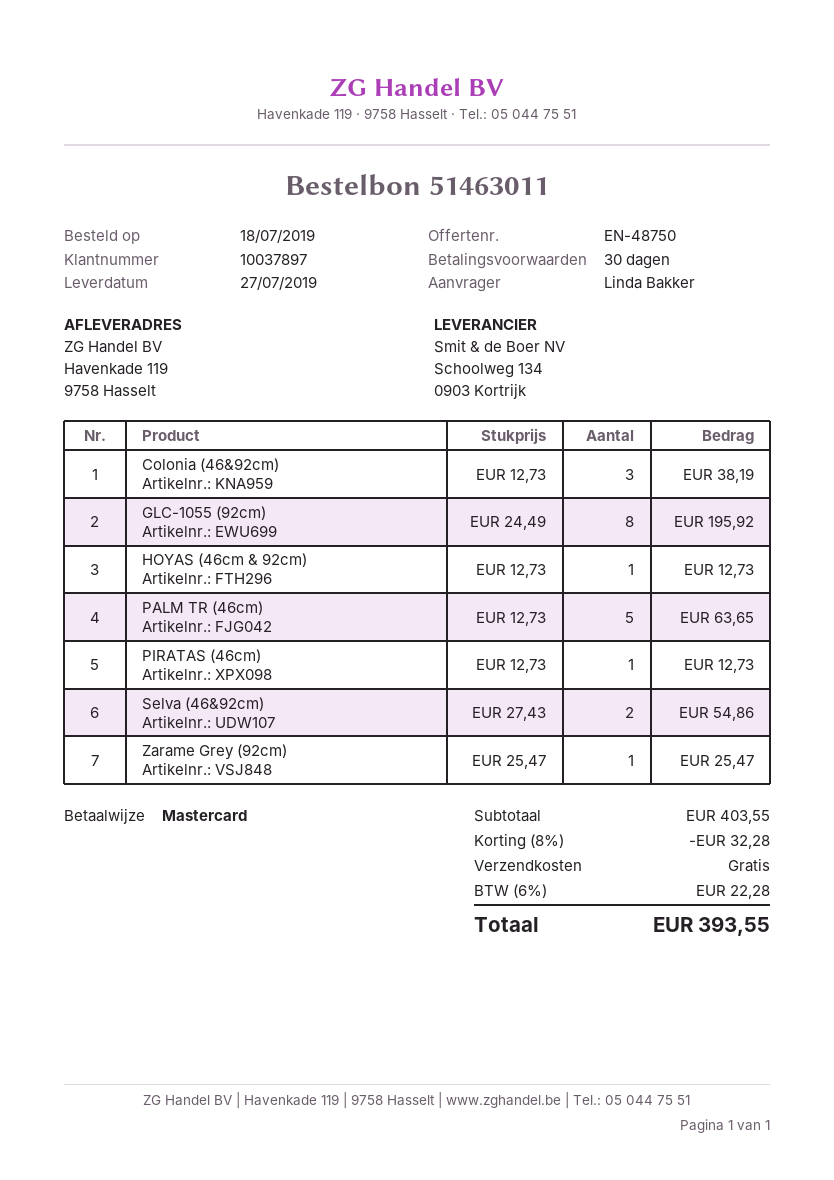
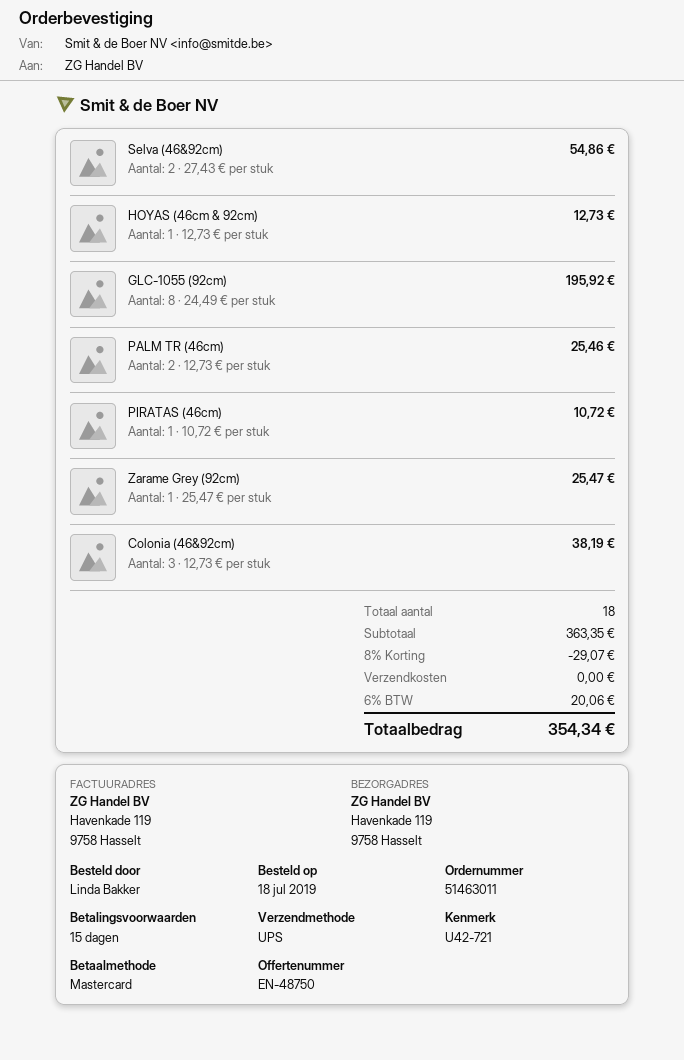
payment terms: 30 days -> 15 days
PALM TR (46cm): 5 x 12.73 = 63.65 -> 2 x 12.73 = 25.46
PIRATAS (46cm): 1 x 12.73 = 12.73 -> 1 x 10.72 = 10.72
subtotal: 403.55 -> 363.35
discount: 8% = 32.28 -> 8% = 29.07
tax: 6% = 22.28 -> 6% = 20.06
total: 393.55 -> 354.34

